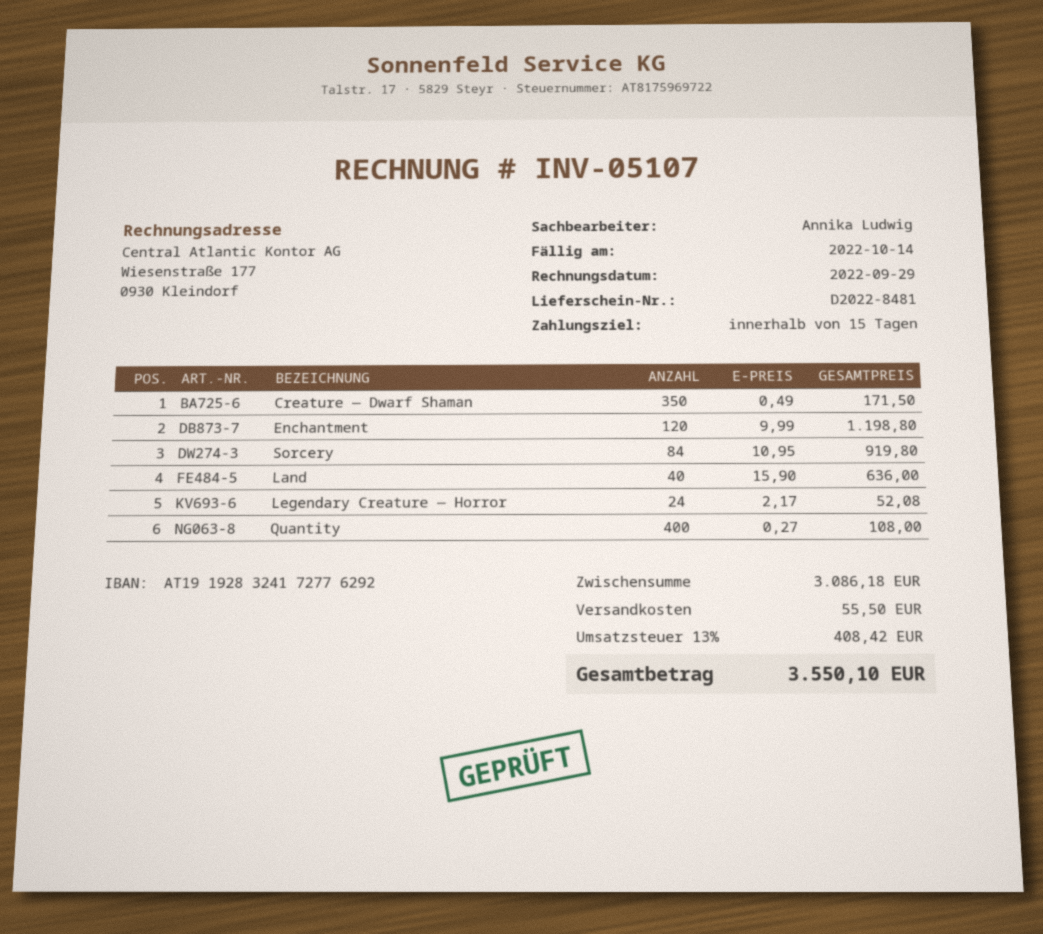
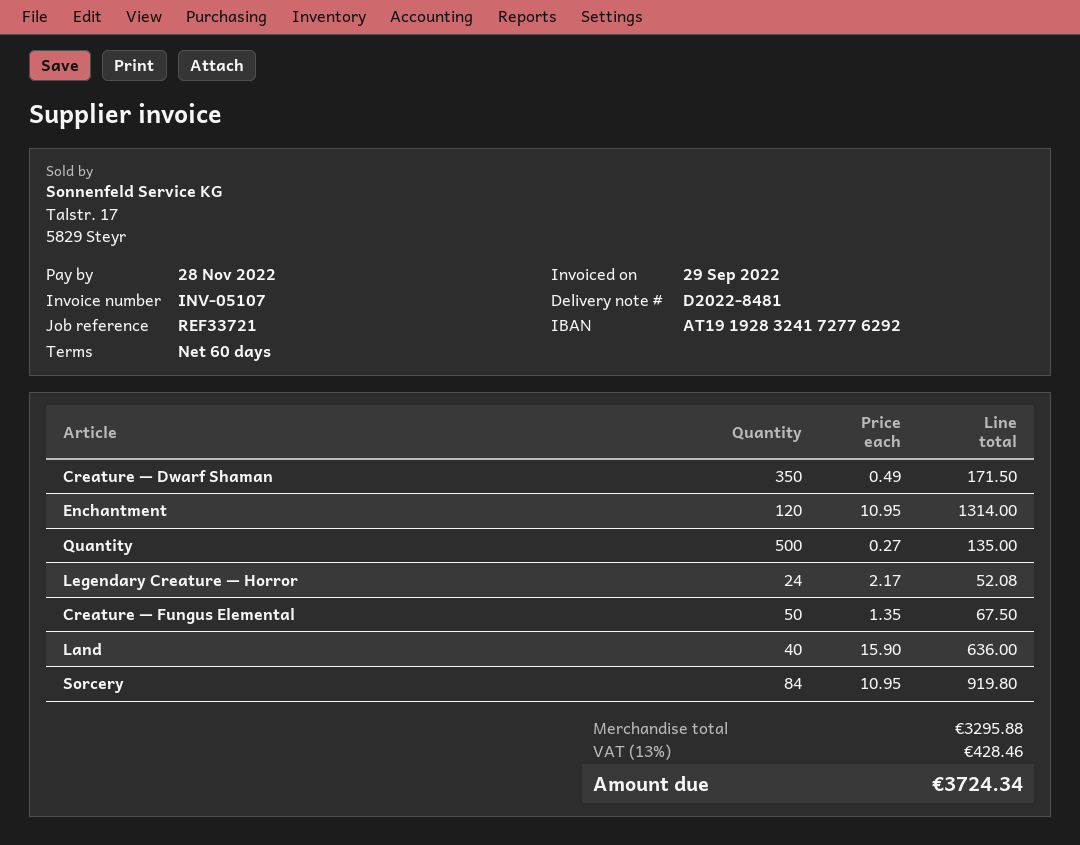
payment terms: 15 days -> 60 days
due date: 2022-10-14 -> 2022-11-28
Enchantment: 120 x 9.99 = 1198.80 -> 120 x 10.95 = 1314.00
Quantity: 400 x 0.27 = 108.00 -> 500 x 0.27 = 135.00
Creature — Fungus Elemental: none -> 50 x 1.35 = 67.50
subtotal: 3086.18 -> 3295.88
shipping: 55.50 -> none
tax: 13% = 408.42 -> 13% = 428.46
total: 3550.10 -> 3724.34

